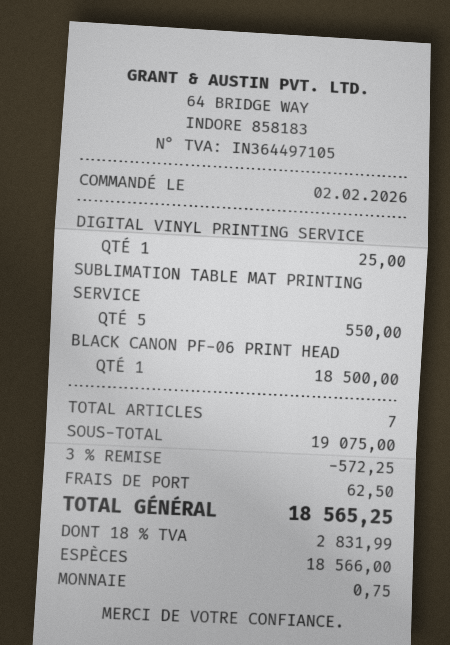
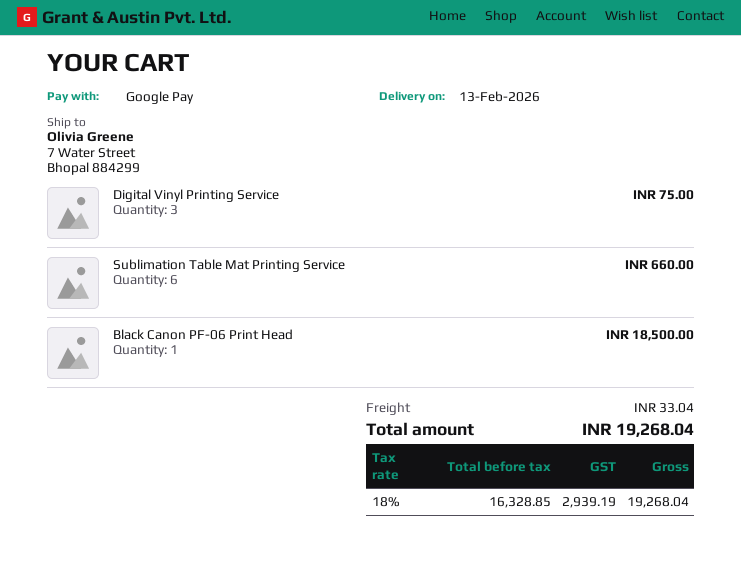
payment method: cash -> Google Pay
DIGITAL VINYL PRINTING SERVICE: 1 for 25.00 -> 3 for 75.00
SUBLIMATION TABLE MAT PRINTING SERVICE: 5 for 550.00 -> 6 for 660.00
discount: 3% = 572.25 -> none
shipping: 62.50 -> 33.04
tax: 18% = 2831.99 -> 18% = 2939.19
total: 18565.25 -> 19268.04

